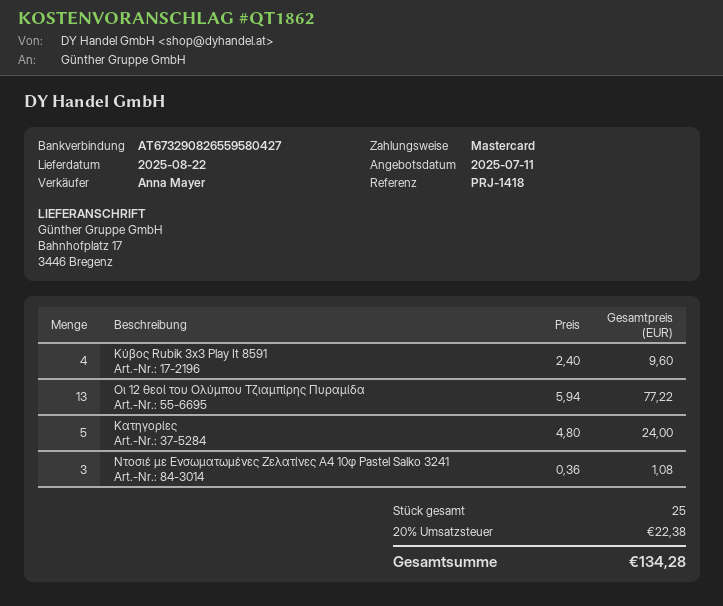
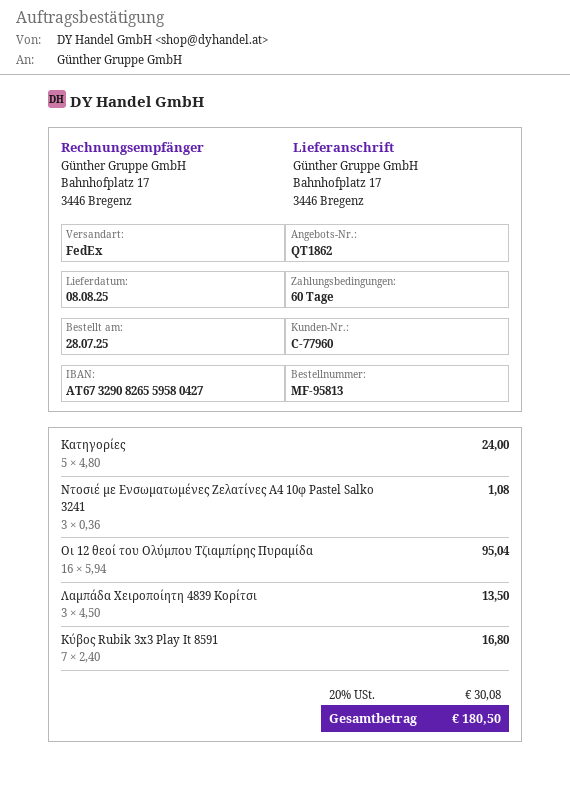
delivery date: 2025-08-22 -> 2025-08-08
Κύβος Rubik 3x3 Play It 8591: 4 x 2.40 = 9.60 -> 7 x 2.40 = 16.80
Οι 12 θεοί του Ολύμπου Τζιαμπίρης Πυραμίδα: 13 x 5.94 = 77.22 -> 16 x 5.94 = 95.04
Λαμπάδα Χειροποίητη 4839 Κορίτσι: none -> 3 x 4.50 = 13.50
tax: 20% = 22.38 -> 20% = 30.08
total: 134.28 -> 180.50

